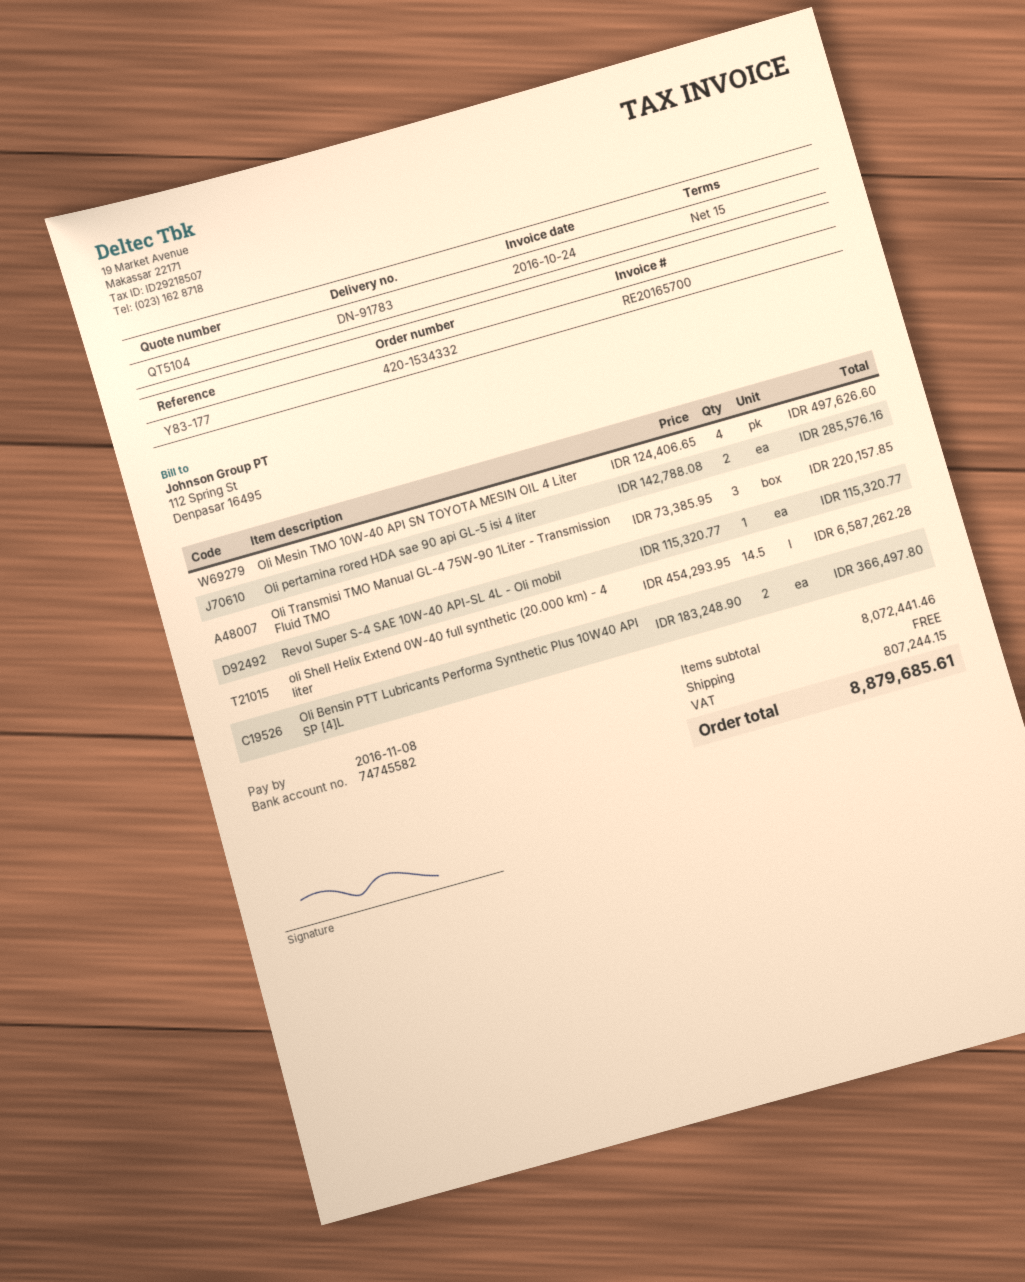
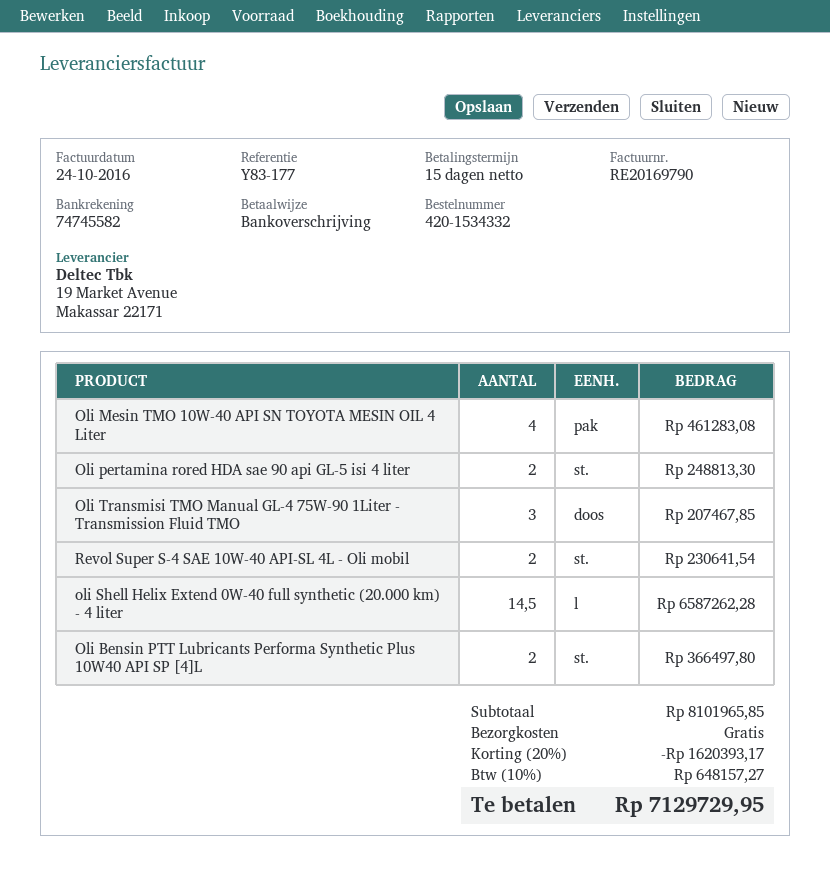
invoice number: RE20165700 -> RE20169790
Oli Mesin TMO 10W-40 API SN TOYOTA MESIN OIL 4 Liter: 4 for 497626.60 -> 4 for 461283.08
Oli pertamina rored HDA sae 90 api GL-5 isi 4 liter: 2 for 285576.16 -> 2 for 248813.30
Oli Transmisi TMO Manual GL-4 75W-90 1Liter - Transmission Fluid TMO: 3 for 220157.85 -> 3 for 207467.85
Revol Super S-4 SAE 10W-40 API-SL 4L - Oli mobil: 1 for 115320.77 -> 2 for 230641.54
subtotal: 8072441.46 -> 8101965.85
discount: none -> 20% = 1620393.17
tax: 807244.15 -> 648157.27
total: 8879685.61 -> 7129729.95

